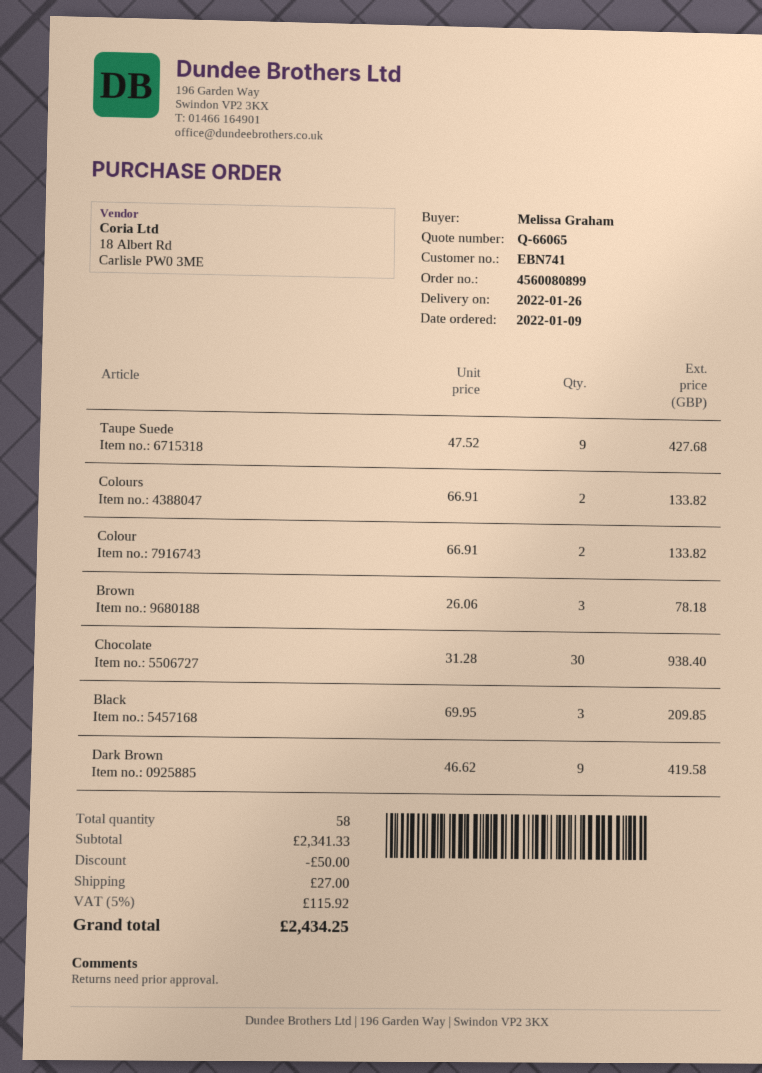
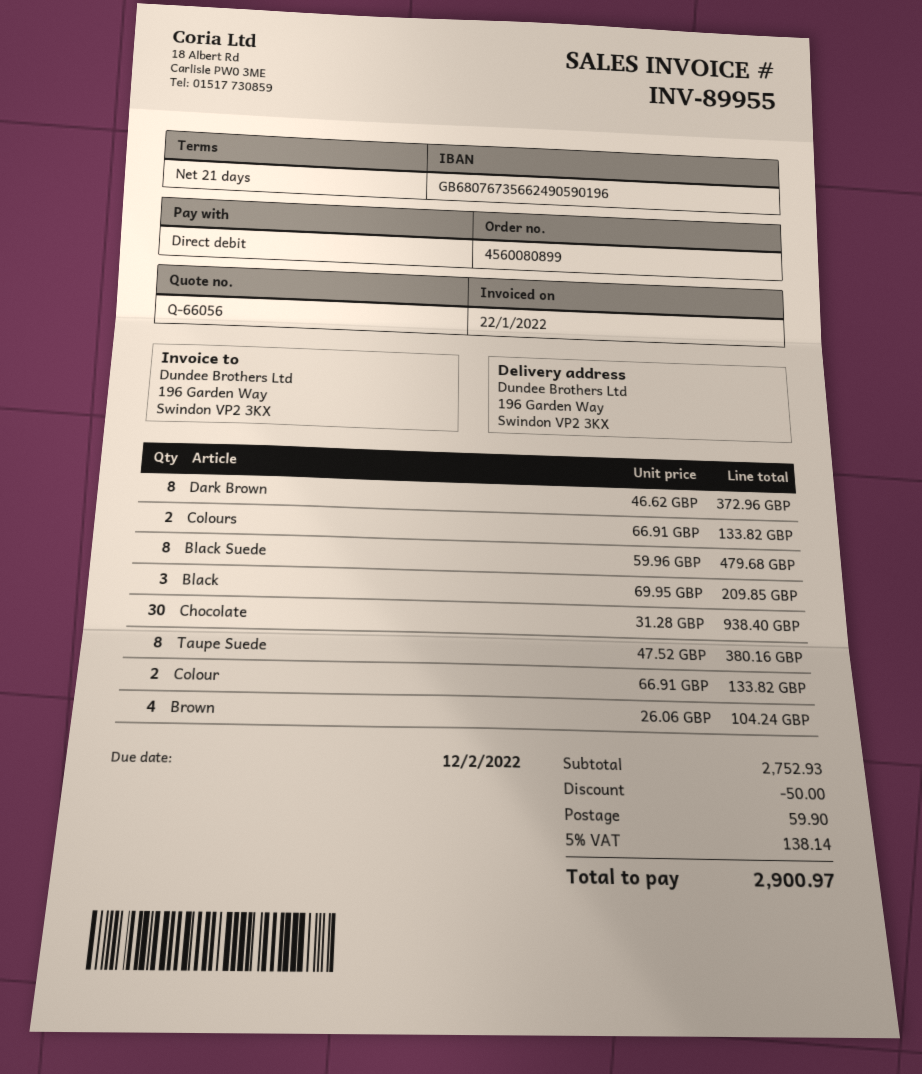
quote number: Q-66065 -> Q-66056
Taupe Suede: 9 x 47.52 = 427.68 -> 8 x 47.52 = 380.16
Brown: 3 x 26.06 = 78.18 -> 4 x 26.06 = 104.24
Dark Brown: 9 x 46.62 = 419.58 -> 8 x 46.62 = 372.96
Black Suede: none -> 8 x 59.96 = 479.68
subtotal: 2341.33 -> 2752.93
shipping: 27.00 -> 59.90
tax: 5% = 115.92 -> 5% = 138.14
total: 2434.25 -> 2900.97

